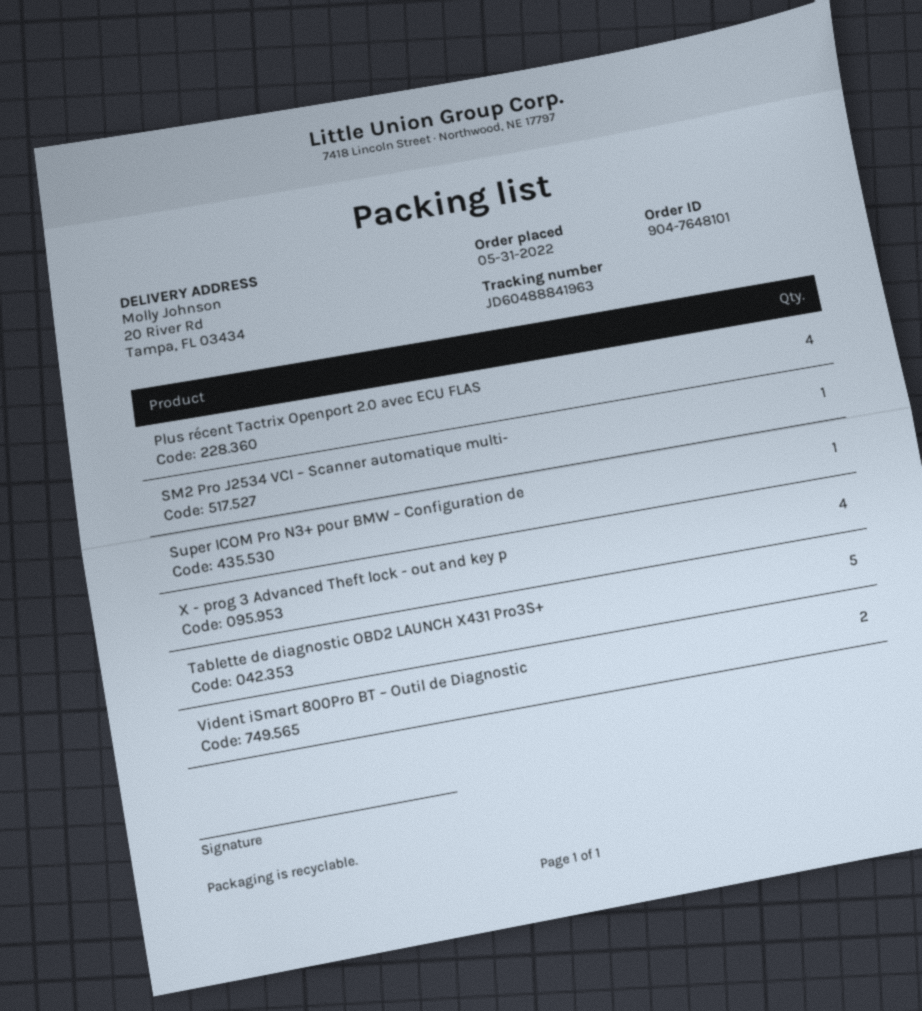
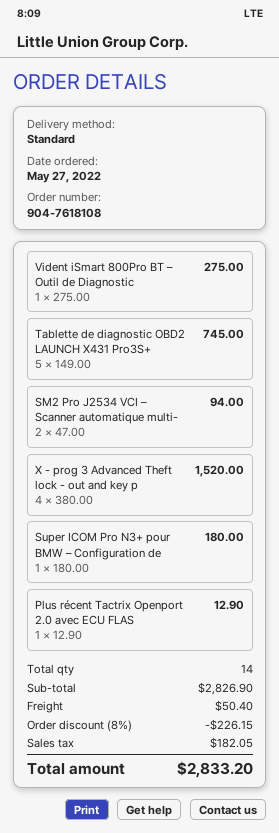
order number: 904-7648101 -> 904-7618108
order date: 2022-05-31 -> 2022-05-27
Plus récent Tactrix Openport 2.0 avec ECU FLAS: 4 -> 1
SM2 Pro J2534 VCI – Scanner automatique multi-: 1 -> 2
Vident iSmart 800Pro BT – Outil de Diagnostic: 2 -> 1

